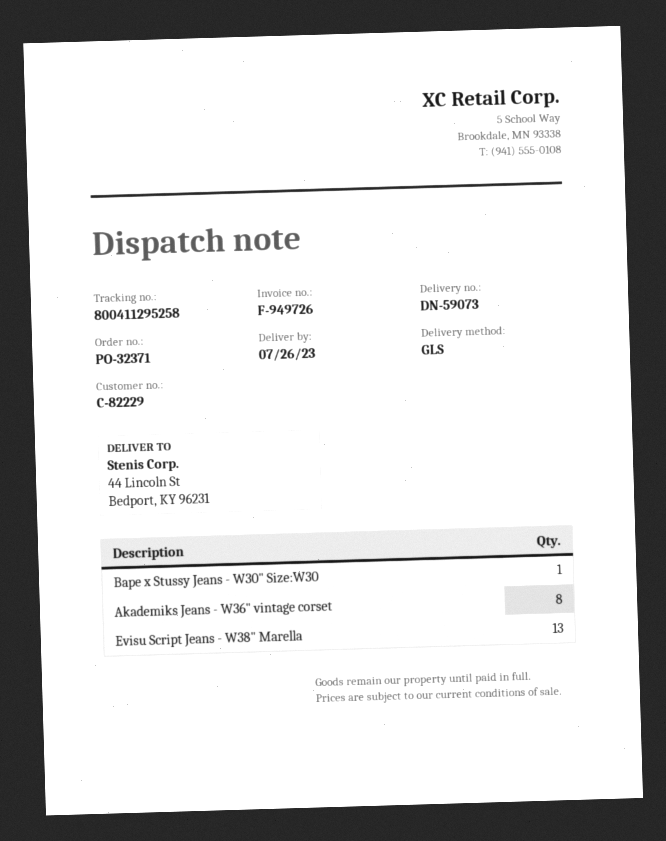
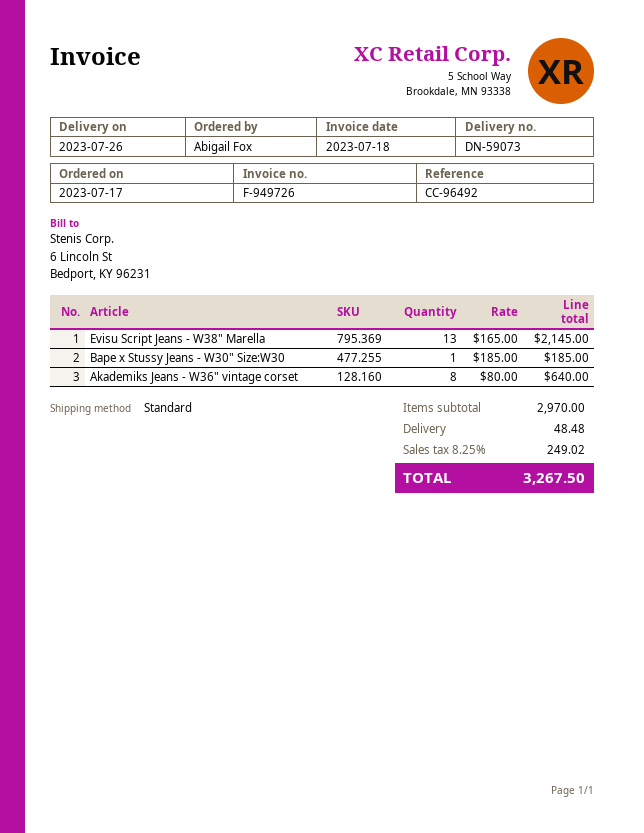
shipping method: GLS -> standard

